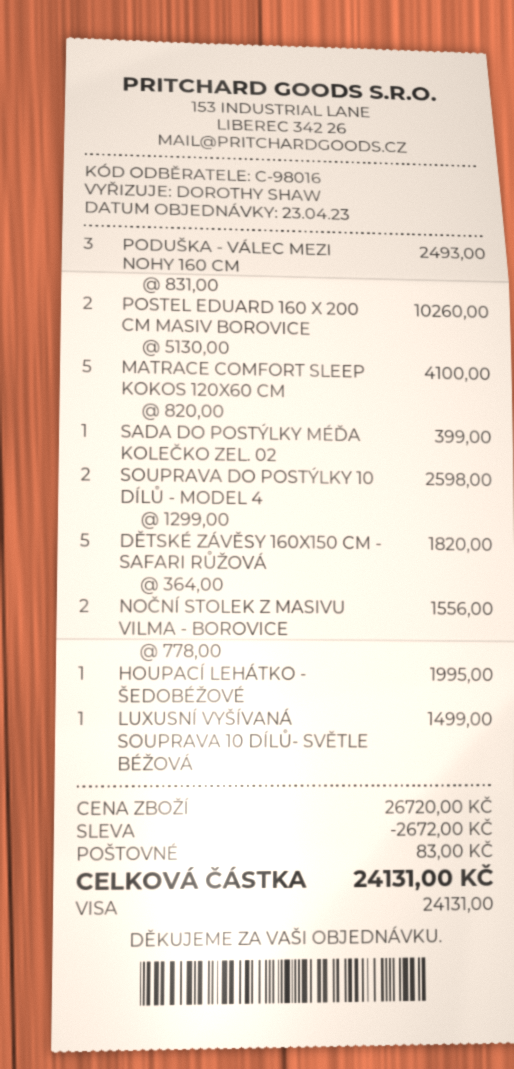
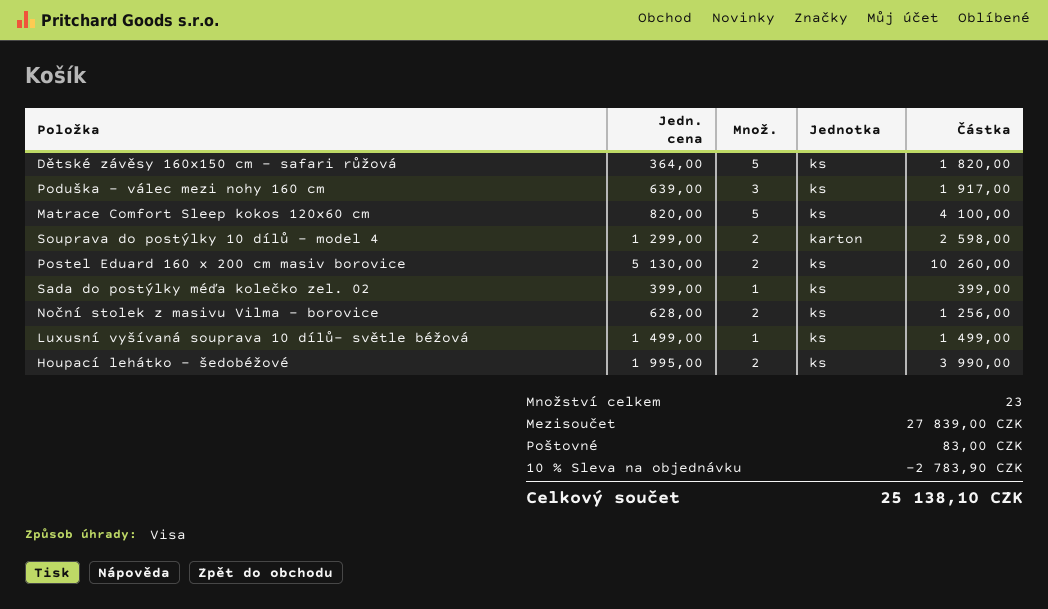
PODUŠKA - VÁLEC MEZI NOHY 160 CM: 3 x 831.00 = 2493.00 -> 3 x 639.00 = 1917.00
NOČNÍ STOLEK Z MASIVU VILMA - BOROVICE: 2 x 778.00 = 1556.00 -> 2 x 628.00 = 1256.00
HOUPACÍ LEHÁTKO - ŠEDOBÉŽOVÉ: 1 x 1995.00 = 1995.00 -> 2 x 1995.00 = 3990.00
subtotal: 26720.00 -> 27839.00
discount: 2672.00 -> 2783.90
total: 24131.00 -> 25138.10

